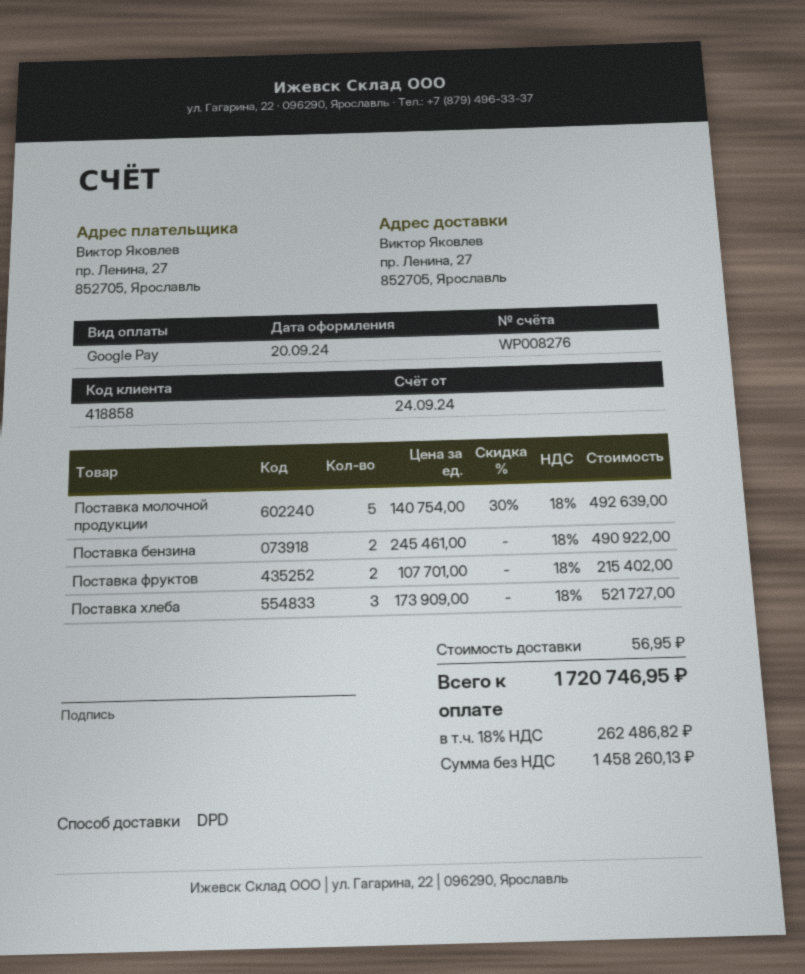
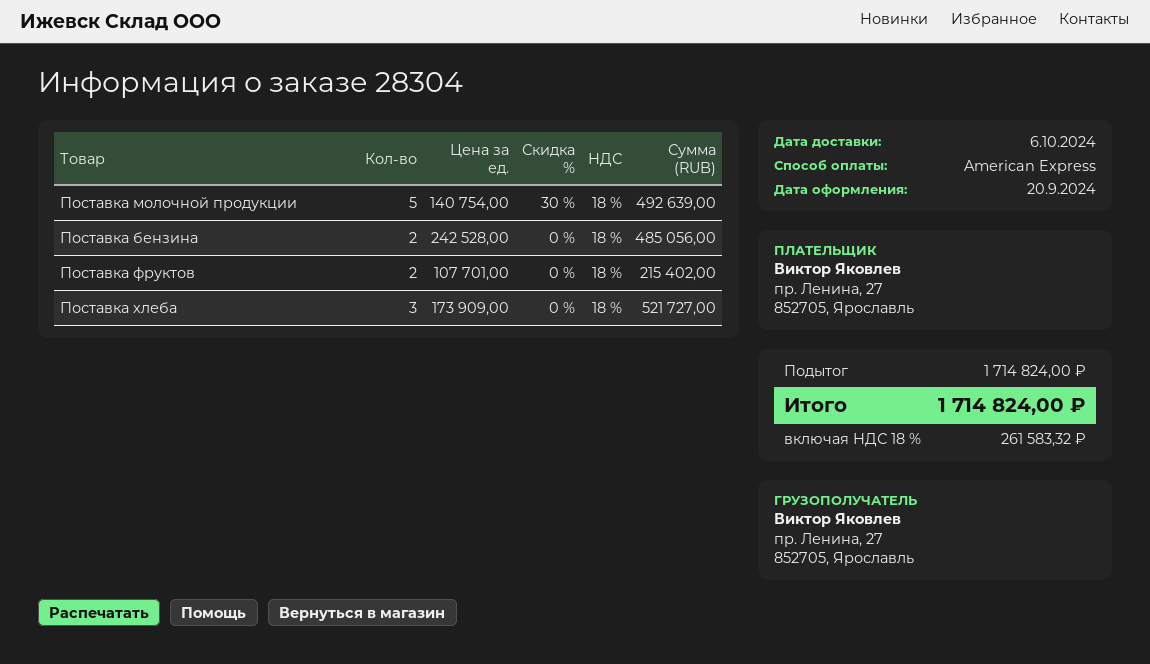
payment method: Google Pay -> American Express
Поставка бензина: 2 x 245461.00 = 490922.00 -> 2 x 242528.00 = 485056.00
shipping: 56.95 -> none
tax: 18% = 262486.82 -> 18% = 261583.32
total: 1720746.95 -> 1714824.00

